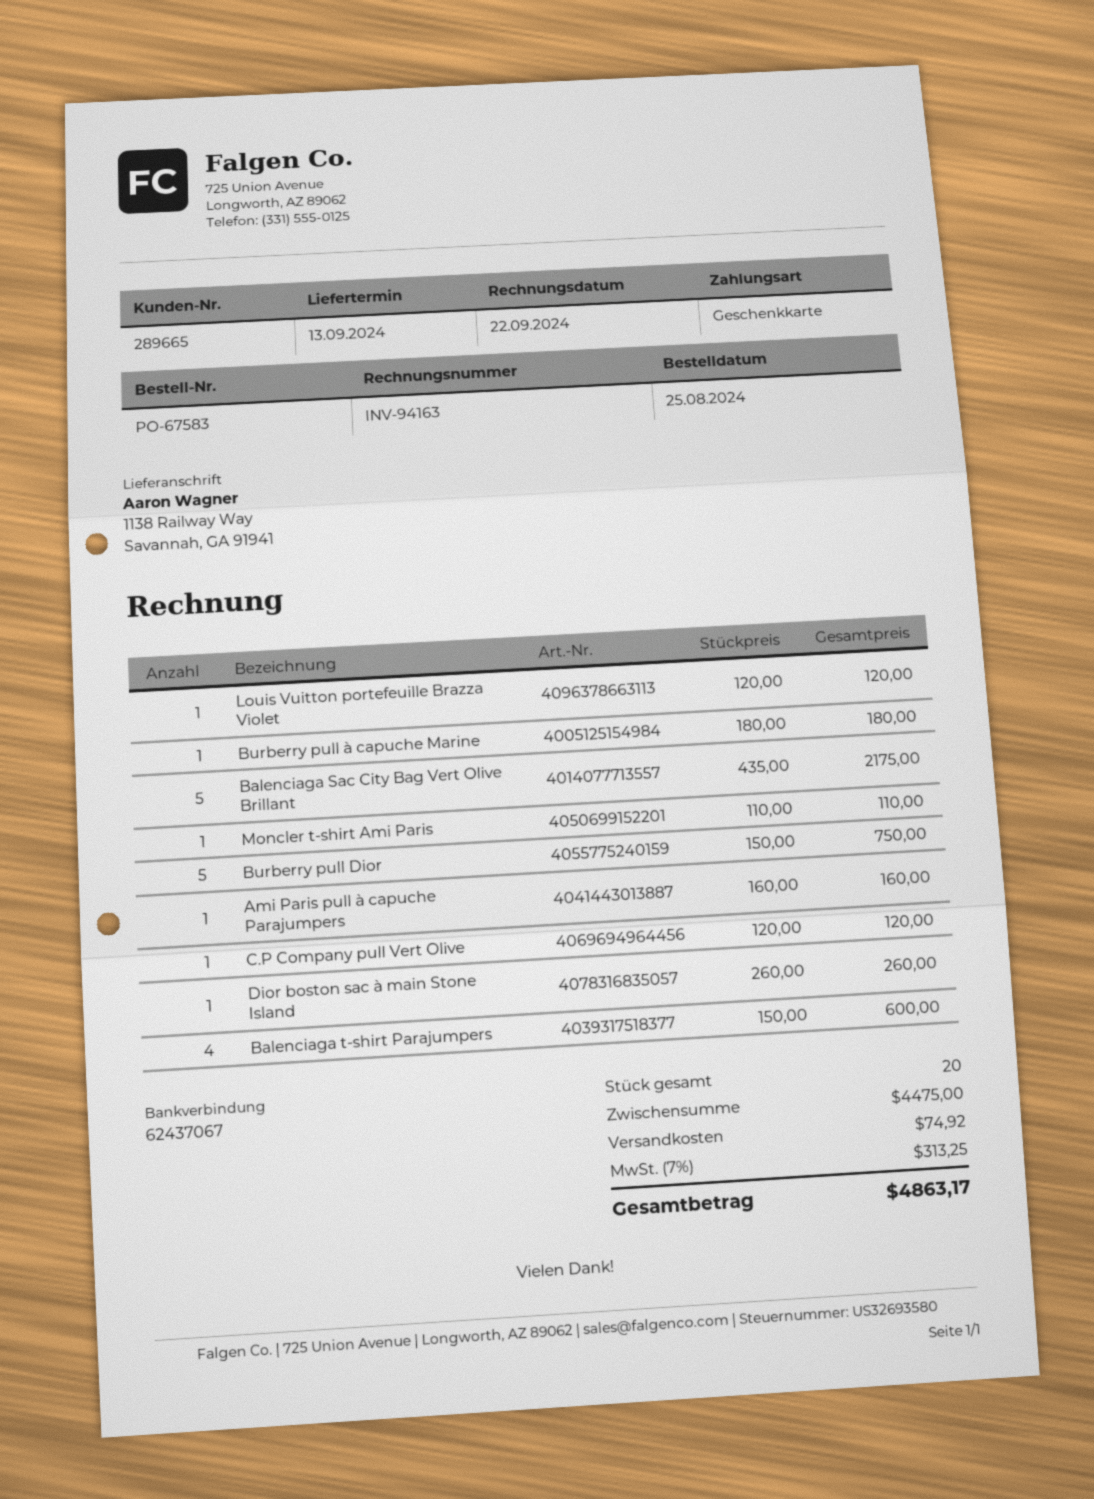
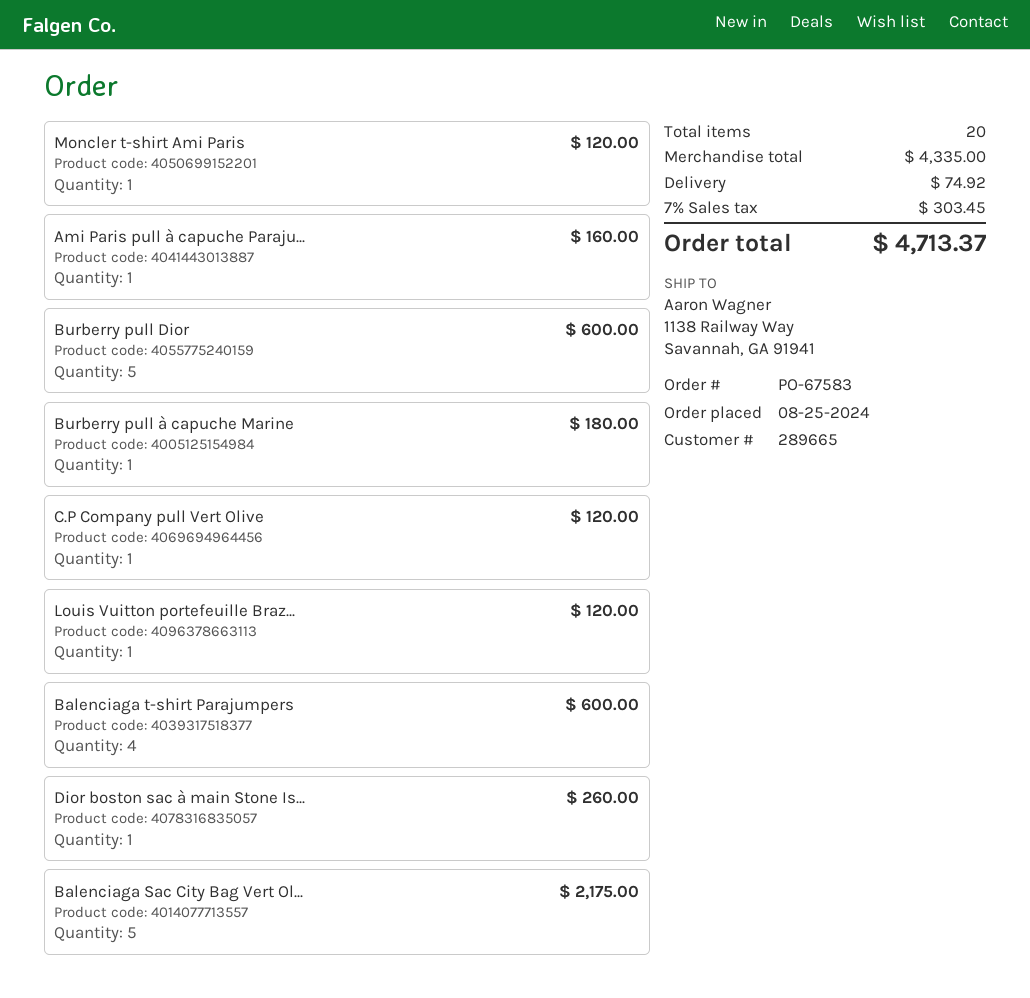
Moncler t-shirt Ami Paris: 1 for 110.00 -> 1 for 120.00
Burberry pull Dior: 5 for 750.00 -> 5 for 600.00
subtotal: 4475.00 -> 4335.00
tax: 7% = 313.25 -> 7% = 303.45
total: 4863.17 -> 4713.37

